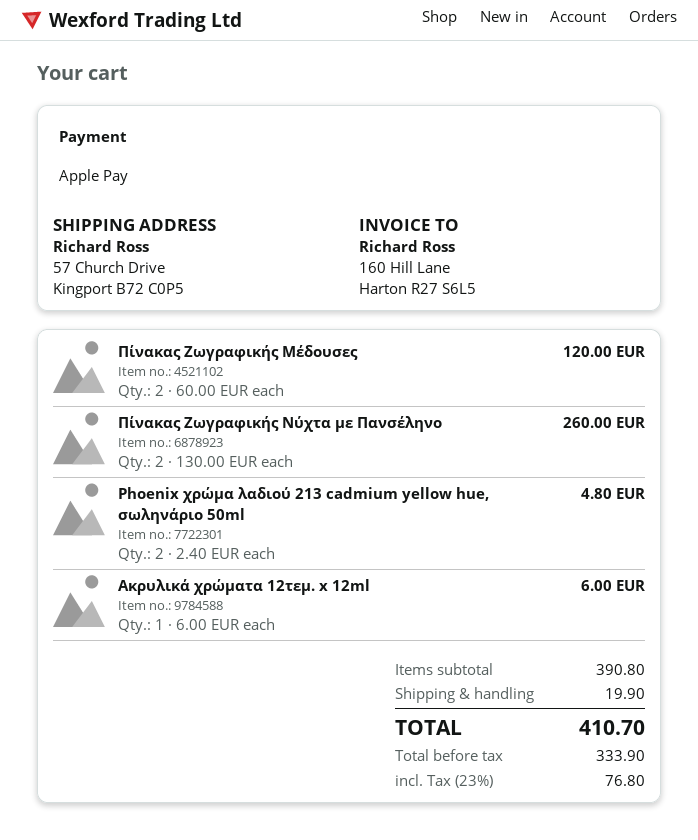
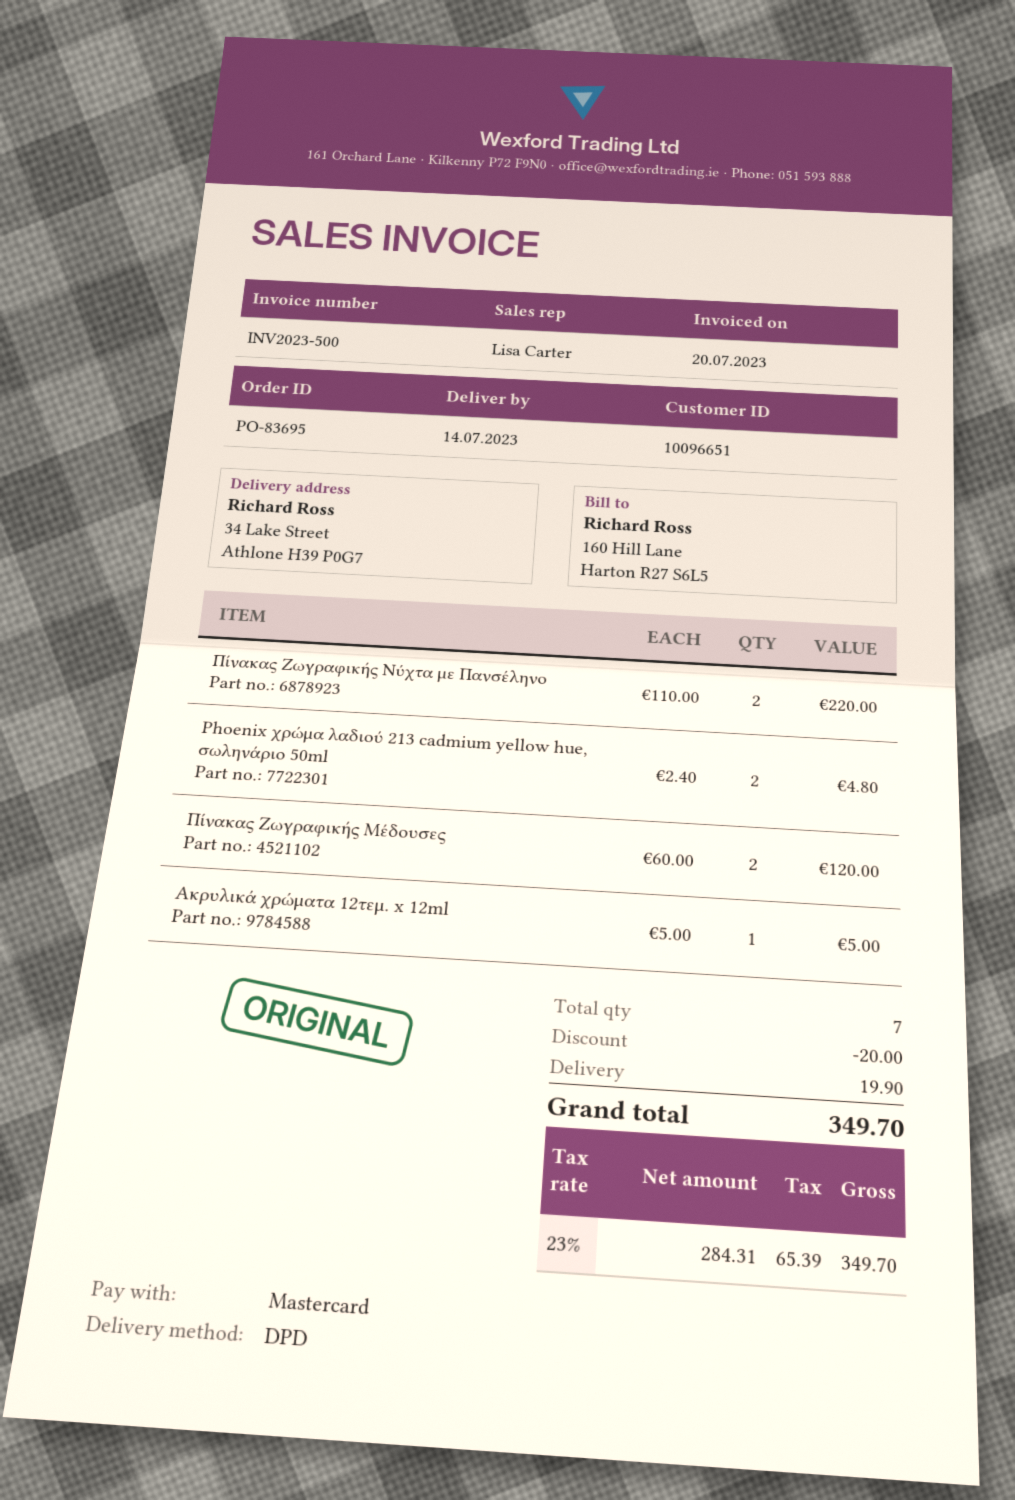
payment method: Apple Pay -> Mastercard
ship to: 57 Church Drive, Kingport B72 C0P5 -> 34 Lake Street, Athlone H39 P0G7
Πίνακας Ζωγραφικής Νύχτα με Πανσέληνο: 2 x 130.00 = 260.00 -> 2 x 110.00 = 220.00
Ακρυλικά χρώματα 12τεμ. x 12ml: 1 x 6.00 = 6.00 -> 1 x 5.00 = 5.00
discount: none -> 20.00
net: 333.90 -> 284.31
tax: 23% = 76.80 -> 23% = 65.39
total: 410.70 -> 349.70

